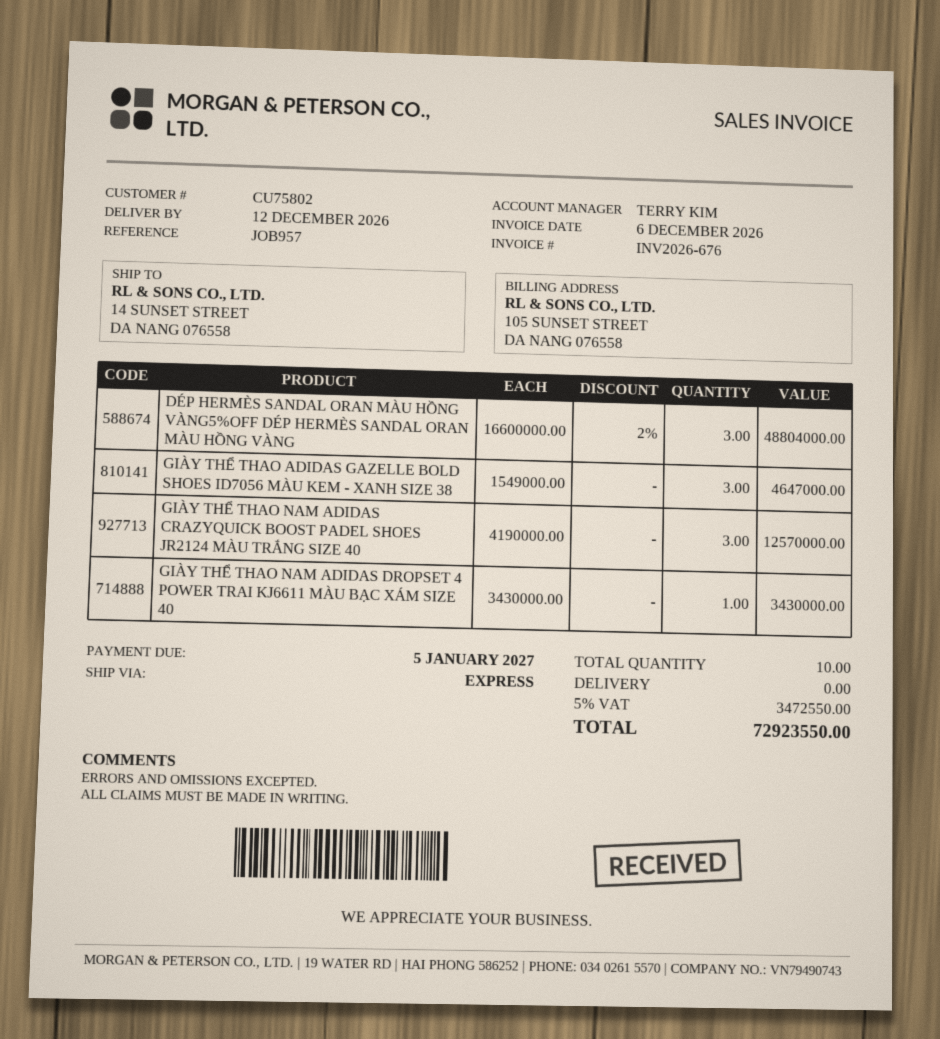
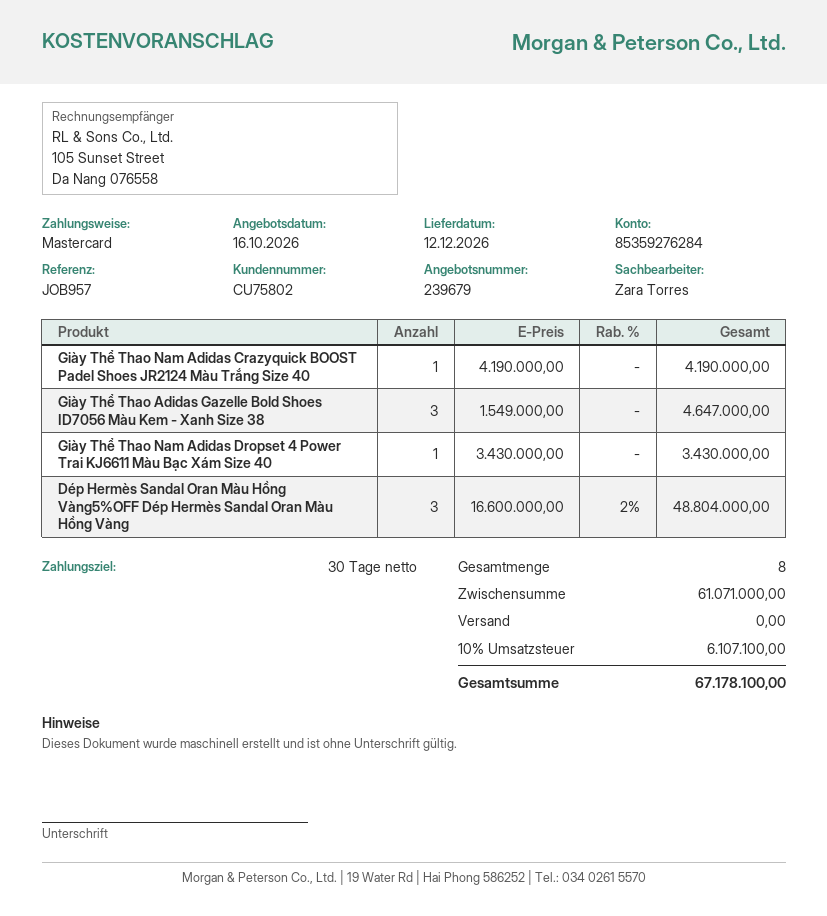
sales rep: TERRY KIM -> Zara Torres
GIÀY THỂ THAO NAM ADIDAS CRAZYQUICK BOOST PADEL SHOES JR2124 MÀU TRẮNG SIZE 40: 3 x 4190000.00 = 12570000.00 -> 1 x 4190000.00 = 4190000.00
total quantity: 10 -> 8
tax: 5% = 3472550.00 -> 10% = 6107100.00
total: 72923550.00 -> 67178100.00

